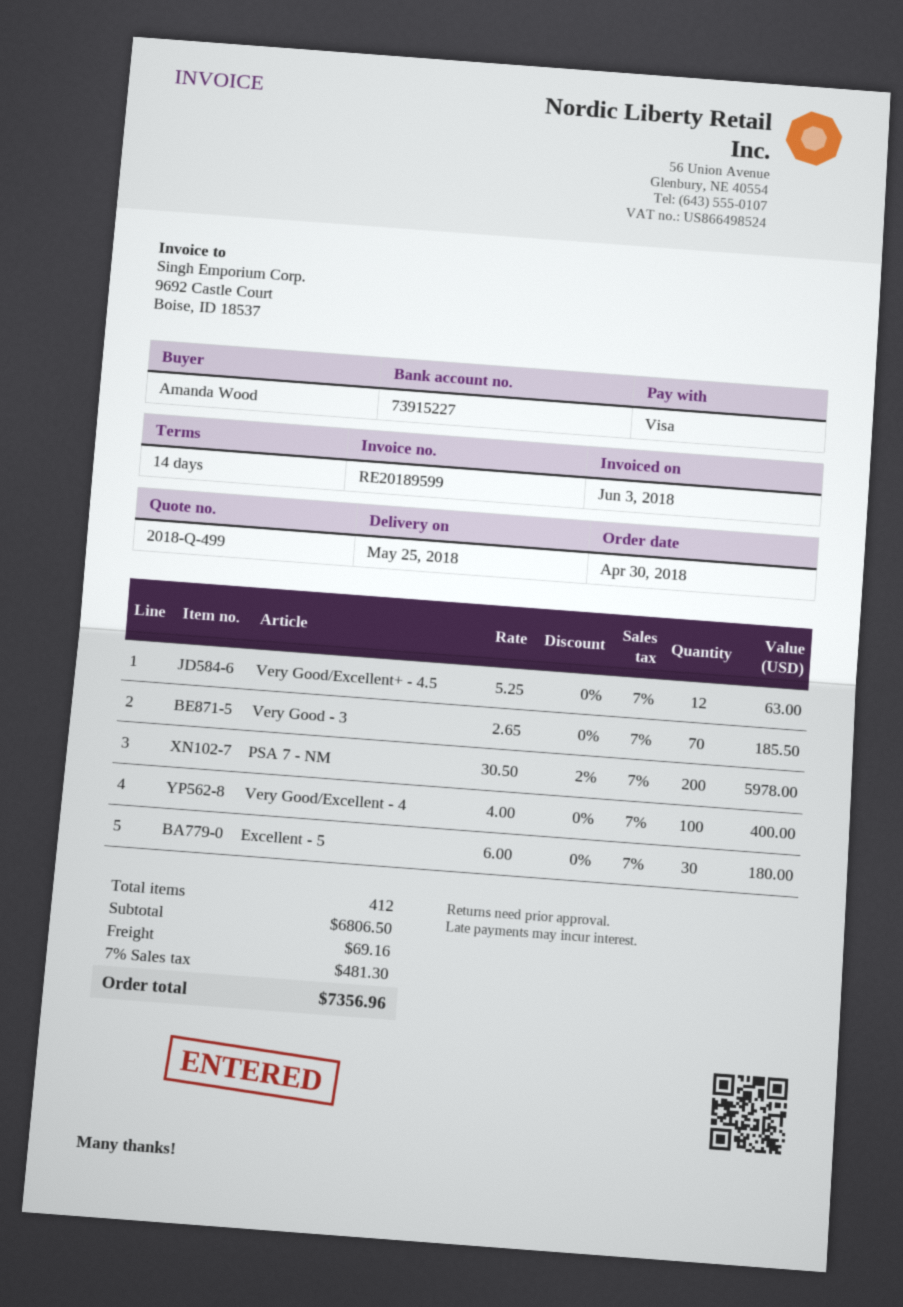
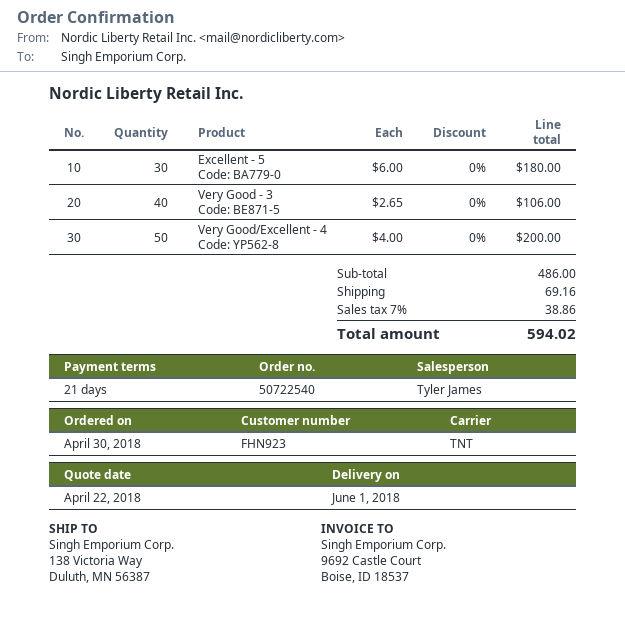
delivery date: 2018-05-25 -> 2018-06-01
payment terms: 14 days -> 21 days
Very Good/Excellent+ - 4.5: 12 x 5.25 = 63.00 -> none
Very Good - 3: 70 x 2.65 = 185.50 -> 40 x 2.65 = 106.00
PSA 7 - NM: 200 x 30.50 - 2% = 5978.00 -> none
Very Good/Excellent - 4: 100 x 4.00 = 400.00 -> 50 x 4.00 = 200.00
subtotal: 6806.50 -> 486.00
tax: 7% = 481.30 -> 7% = 38.86
total: 7356.96 -> 594.02

